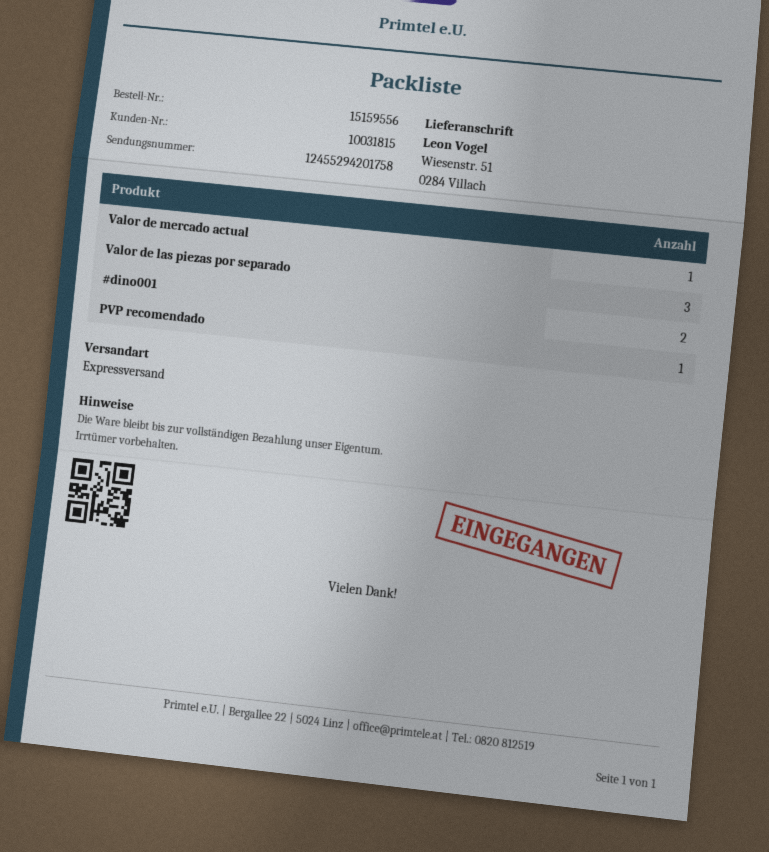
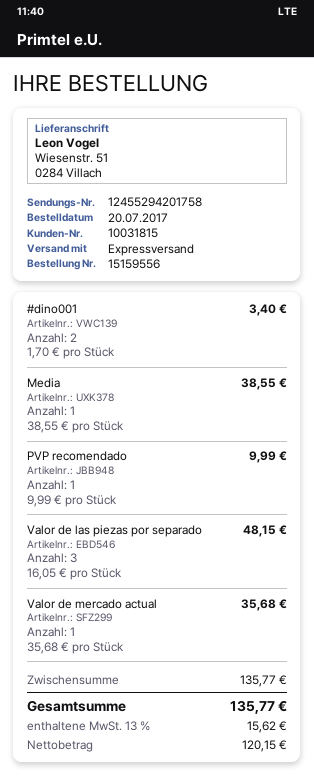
Media: none -> 1

